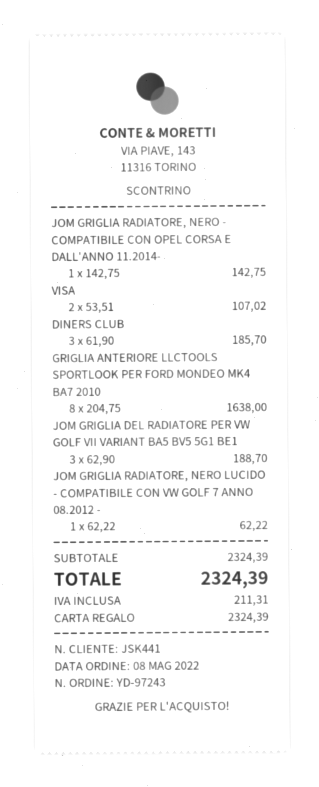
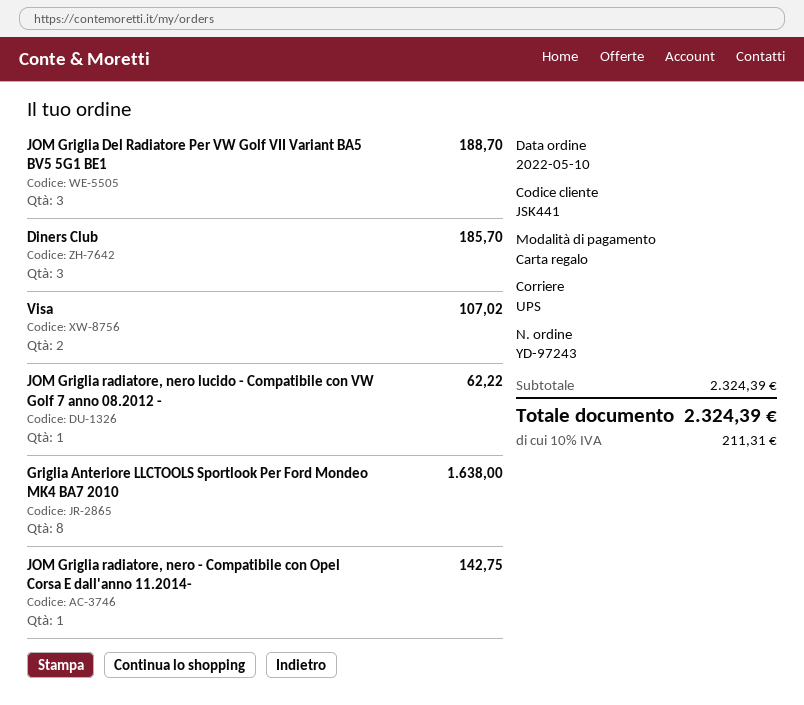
order date: 2022-05-08 -> 2022-05-10

